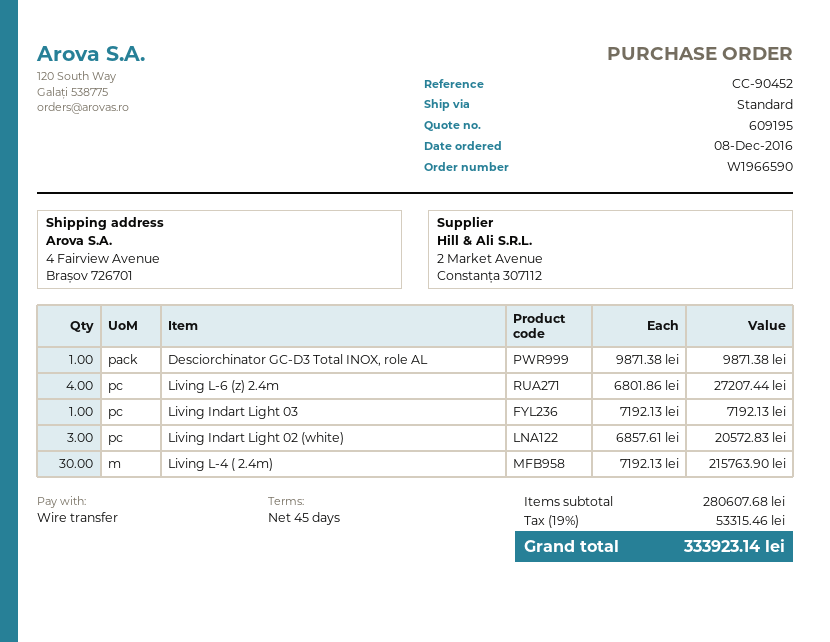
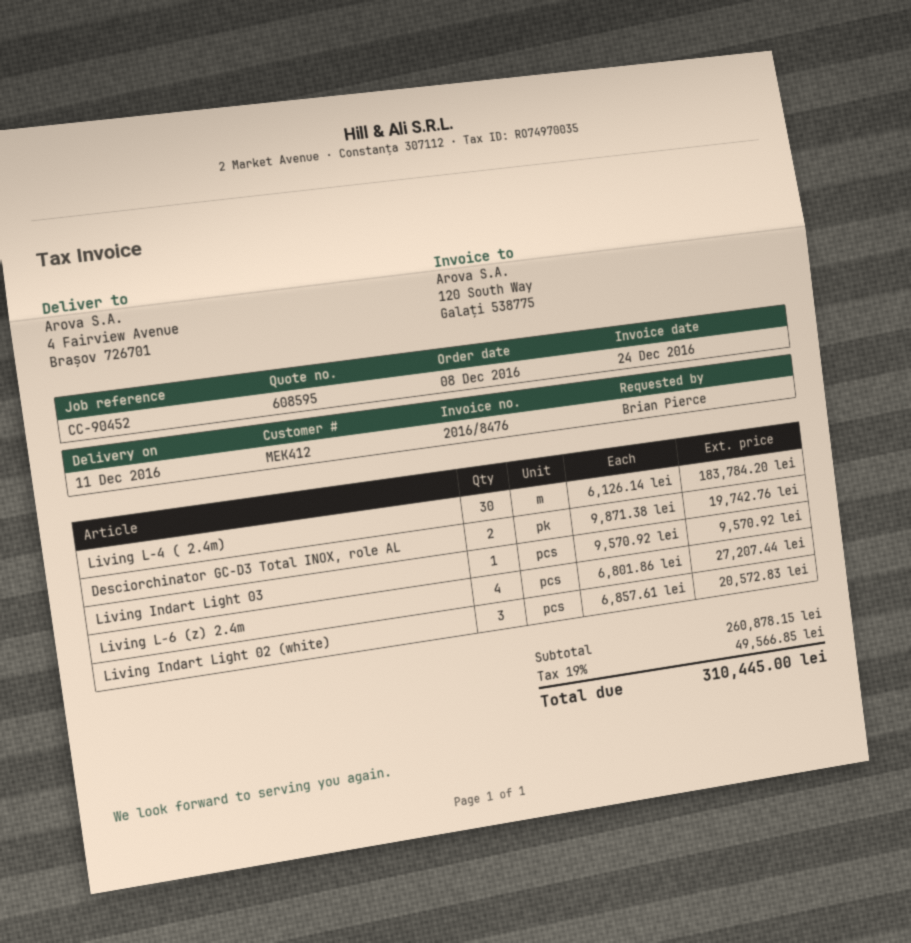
quote number: 609195 -> 608595
Desciorchinator GC-D3 Total INOX, role AL: 1 x 9871.38 = 9871.38 -> 2 x 9871.38 = 19742.76
Living Indart Light 03: 1 x 7192.13 = 7192.13 -> 1 x 9570.92 = 9570.92
Living L-4 ( 2.4m): 30 x 7192.13 = 215763.90 -> 30 x 6126.14 = 183784.20
subtotal: 280607.68 -> 260878.15
tax: 19% = 53315.46 -> 19% = 49566.85
total: 333923.14 -> 310445.00

